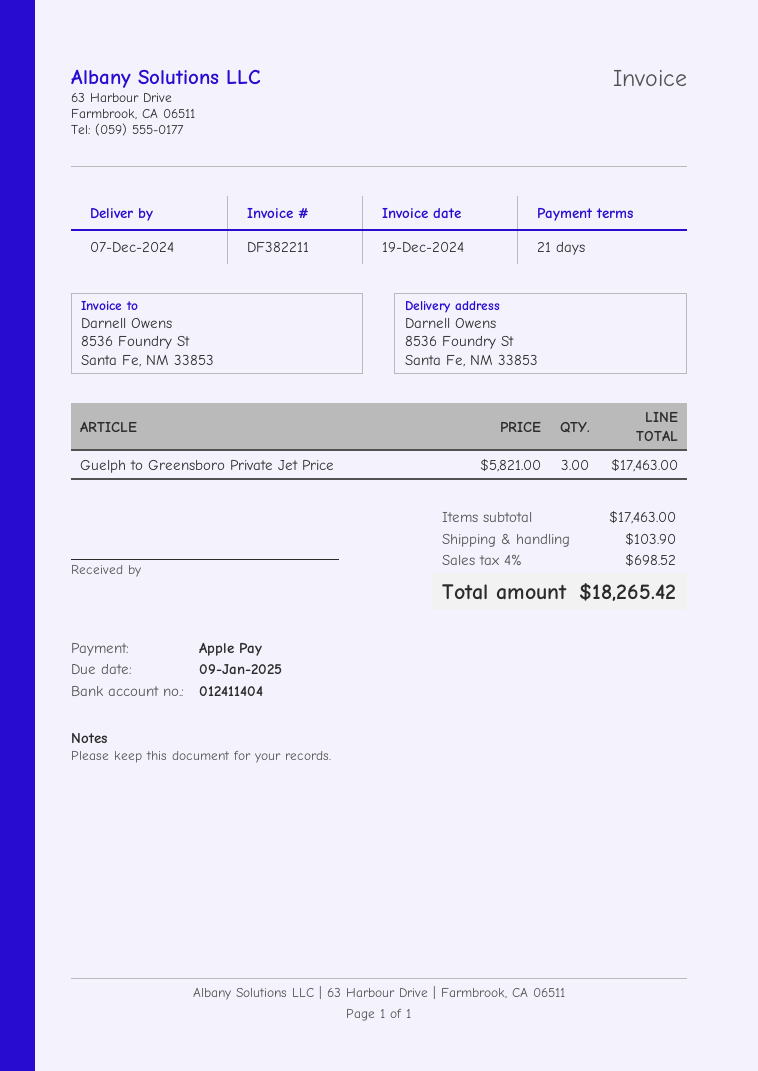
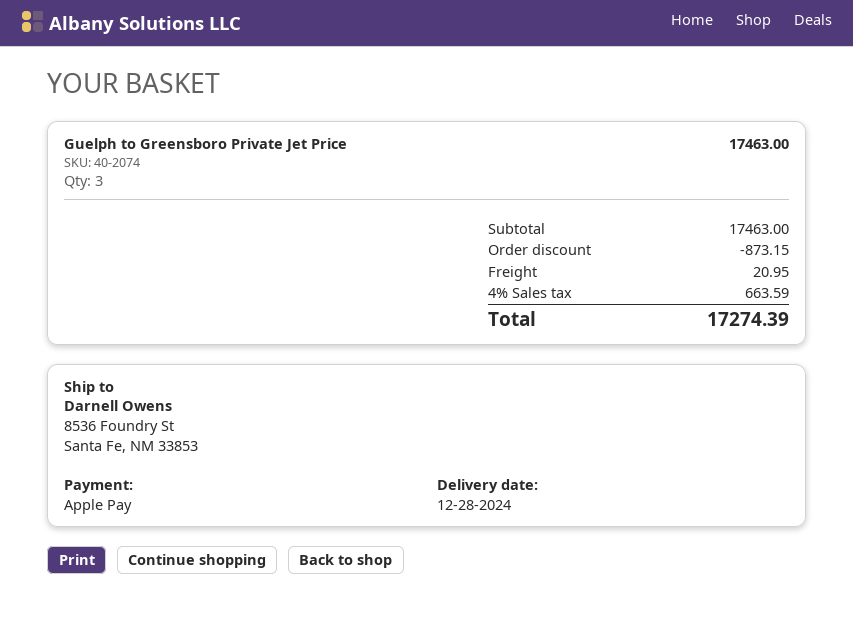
delivery date: 2024-12-07 -> 2024-12-28
discount: none -> 873.15
shipping: 103.90 -> 20.95
tax: 4% = 698.52 -> 4% = 663.59
total: 18265.42 -> 17274.39

